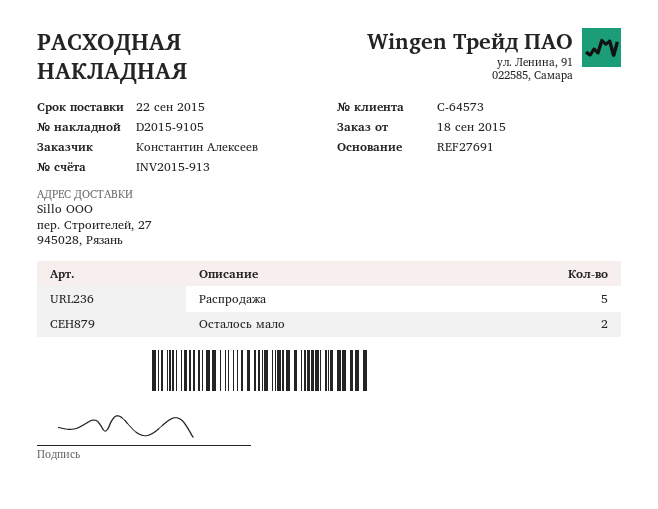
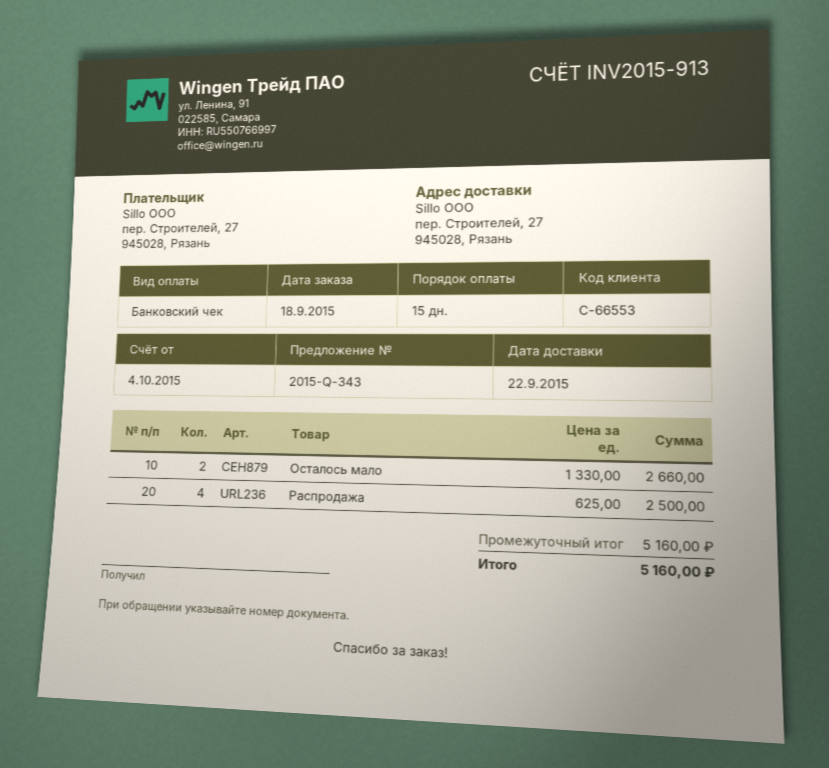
customer number: C-64573 -> C-66553
Распродажа: 5 -> 4

